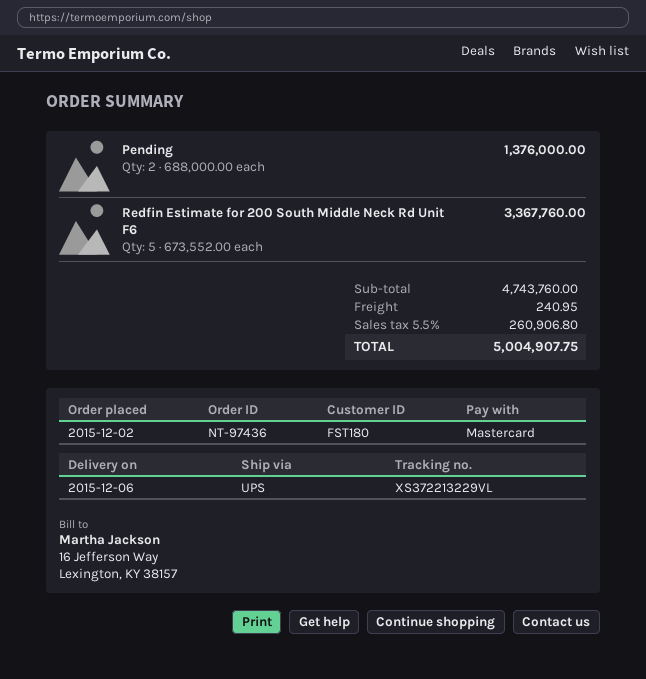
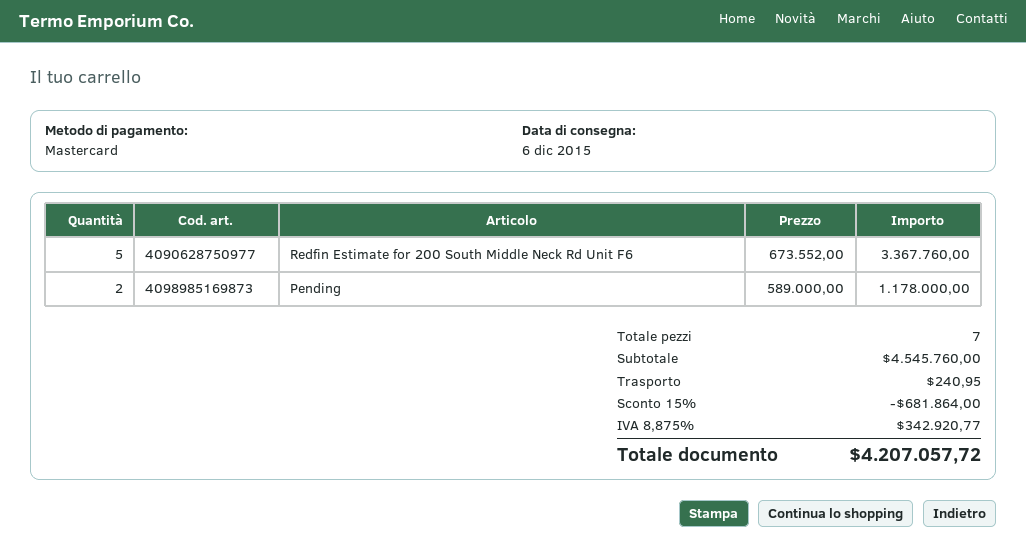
Pending: 2 x 688000.00 = 1376000.00 -> 2 x 589000.00 = 1178000.00
subtotal: 4743760.00 -> 4545760.00
discount: none -> 15% = 681864.00
tax: 5.5% = 260906.80 -> 8.875% = 342920.77
total: 5004907.75 -> 4207057.72

